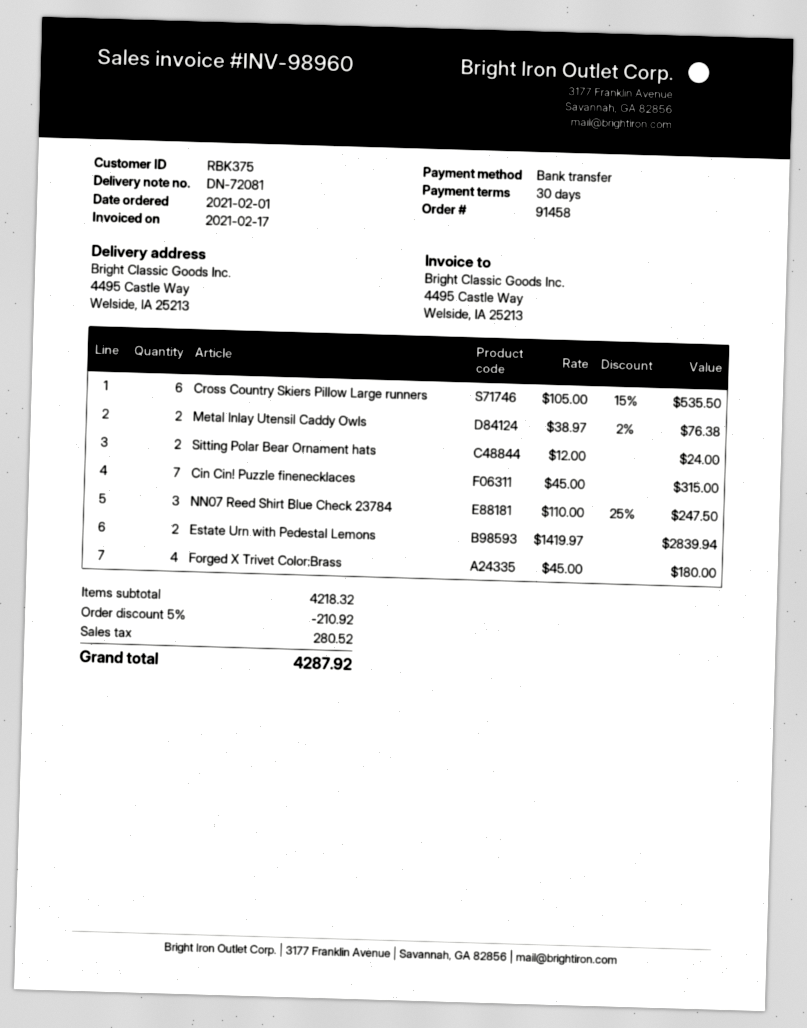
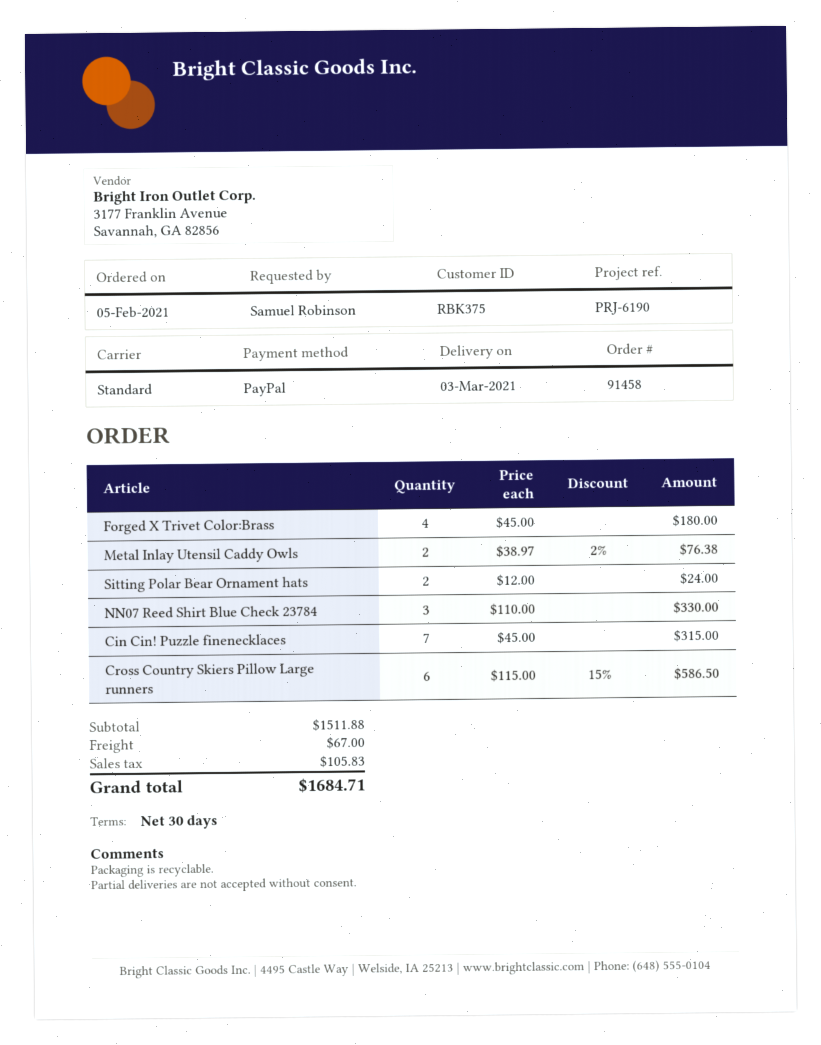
order date: 2021-02-01 -> 2021-02-05
payment method: bank transfer -> PayPal
Cross Country Skiers Pillow Large runners: 6 x 105.00 - 15% = 535.50 -> 6 x 115.00 - 15% = 586.50
NN07 Reed Shirt Blue Check 23784: 3 x 110.00 - 25% = 247.50 -> 3 x 110.00 = 330.00
Estate Urn with Pedestal Lemons: 2 x 1419.97 = 2839.94 -> none
subtotal: 4218.32 -> 1511.88
discount: 5% = 210.92 -> none
shipping: none -> 67.00
tax: 280.52 -> 105.83
total: 4287.92 -> 1684.71

